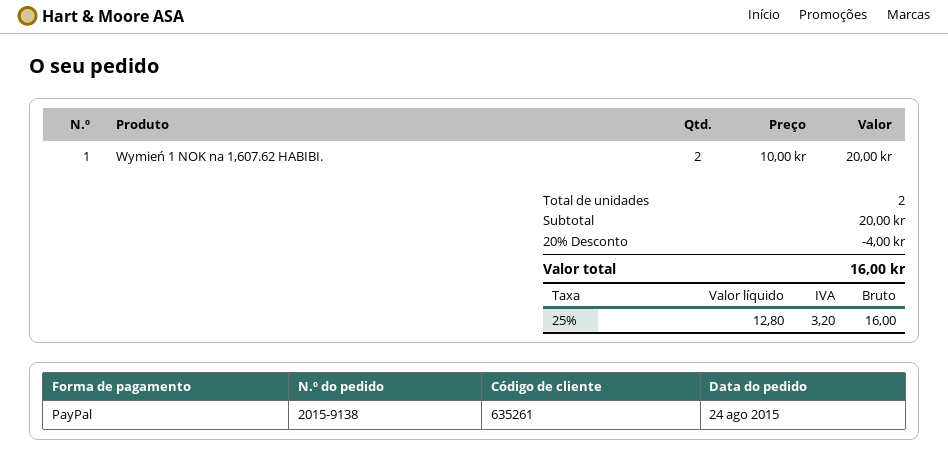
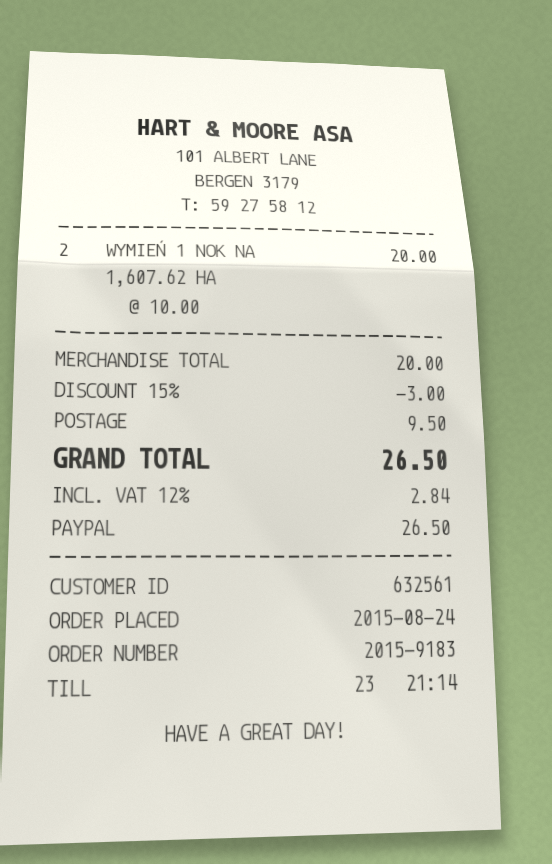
order number: 2015-9138 -> 2015-9183
customer number: 635261 -> 632561
discount: 20% = 4.00 -> 15% = 3.00
shipping: none -> 9.50
tax: 25% = 3.20 -> 12% = 2.84
total: 16.00 -> 26.50

